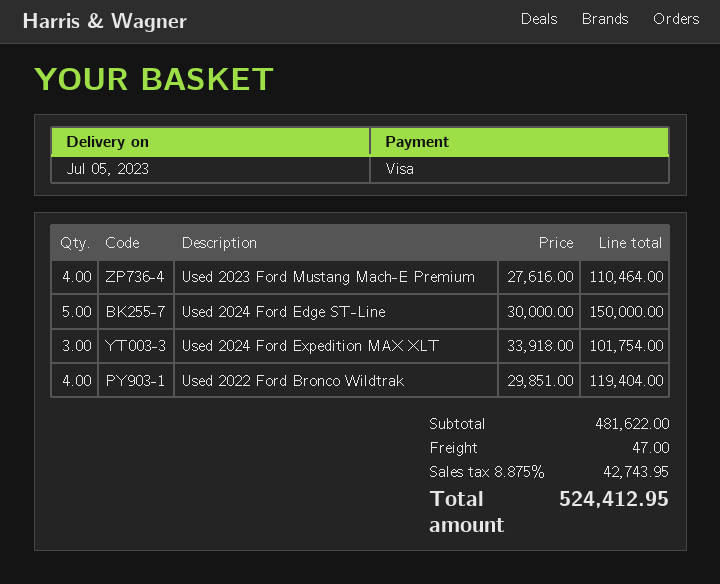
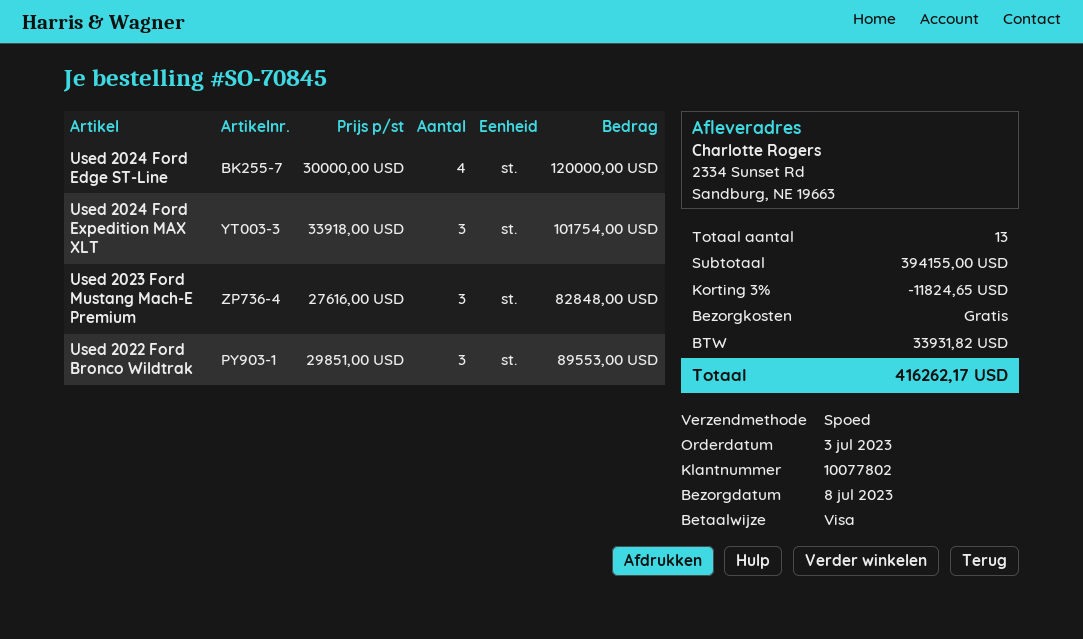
delivery date: 2023-07-05 -> 2023-07-08
Used 2023 Ford Mustang Mach-E Premium: 4 x 27616.00 = 110464.00 -> 3 x 27616.00 = 82848.00
Used 2024 Ford Edge ST-Line: 5 x 30000.00 = 150000.00 -> 4 x 30000.00 = 120000.00
Used 2022 Ford Bronco Wildtrak: 4 x 29851.00 = 119404.00 -> 3 x 29851.00 = 89553.00
subtotal: 481622.00 -> 394155.00
discount: none -> 3% = 11824.65
shipping: 47.00 -> 0.00
tax: 42743.95 -> 33931.82
total: 524412.95 -> 416262.17

